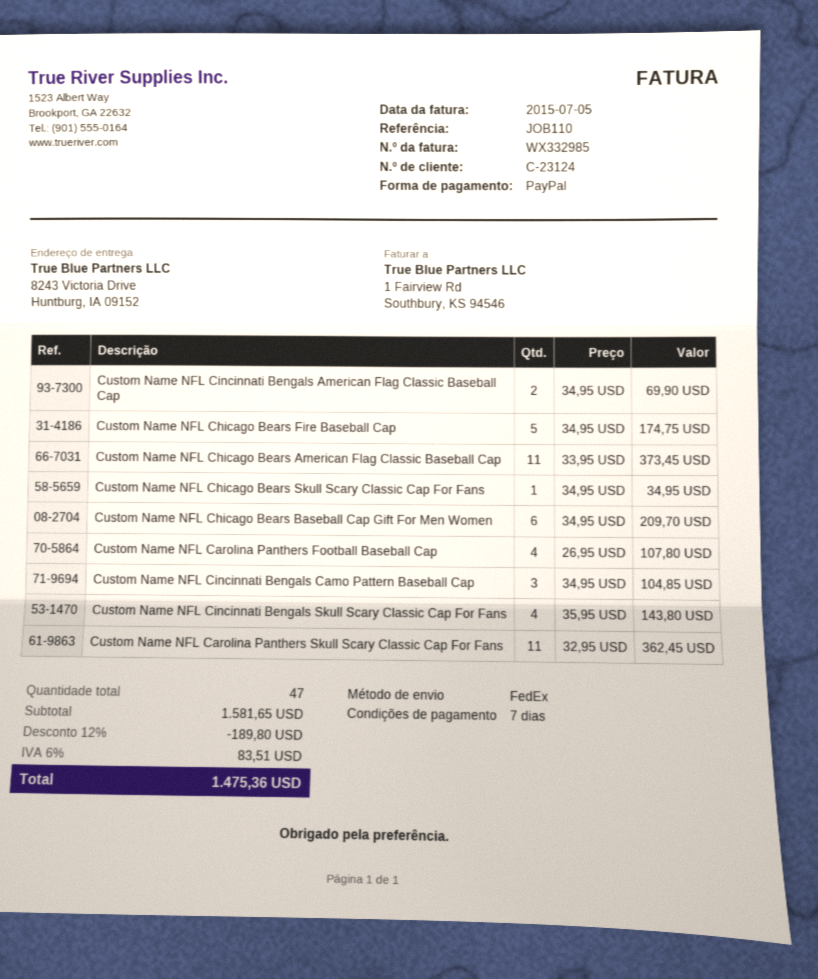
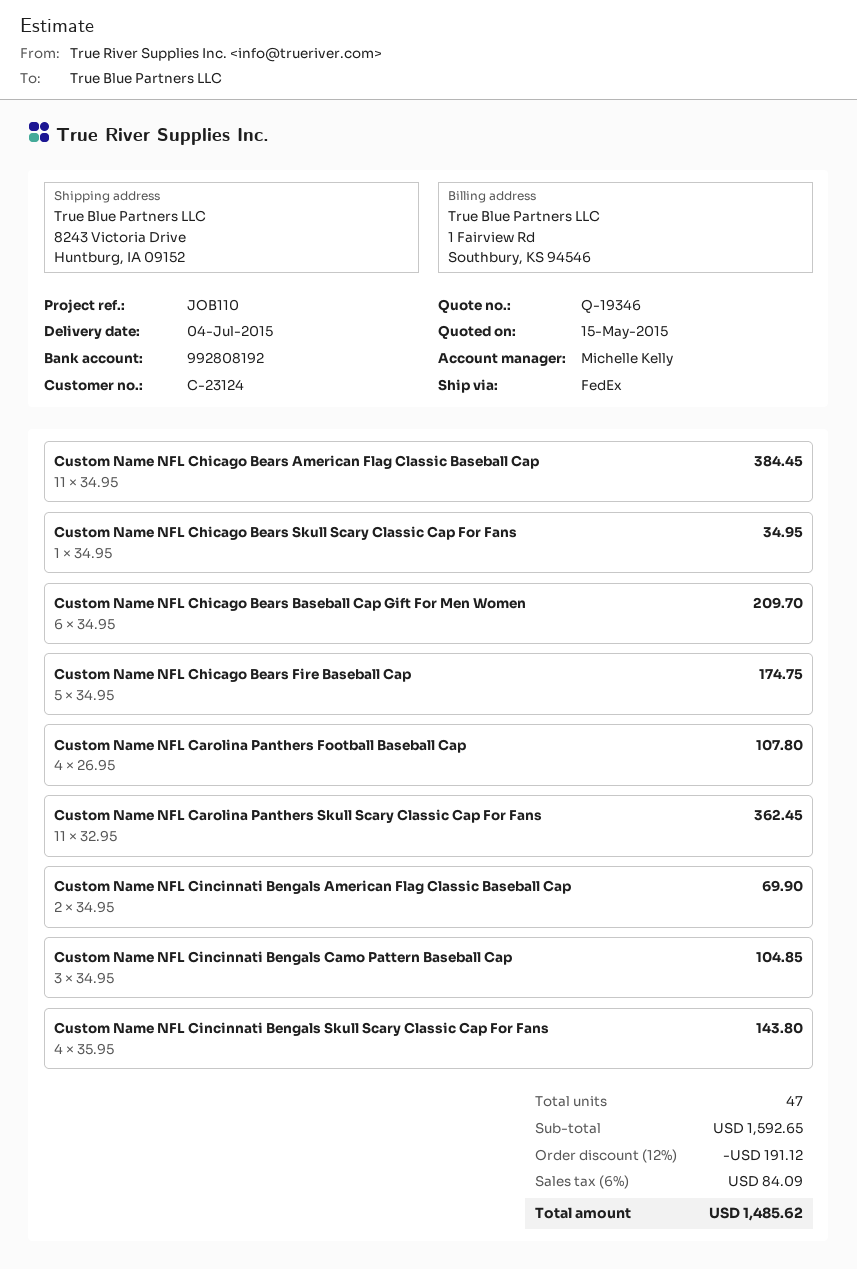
Custom Name NFL Chicago Bears American Flag Classic Baseball Cap: 11 x 33.95 = 373.45 -> 11 x 34.95 = 384.45
subtotal: 1581.65 -> 1592.65
discount: 12% = 189.80 -> 12% = 191.12
tax: 6% = 83.51 -> 6% = 84.09
total: 1475.36 -> 1485.62

